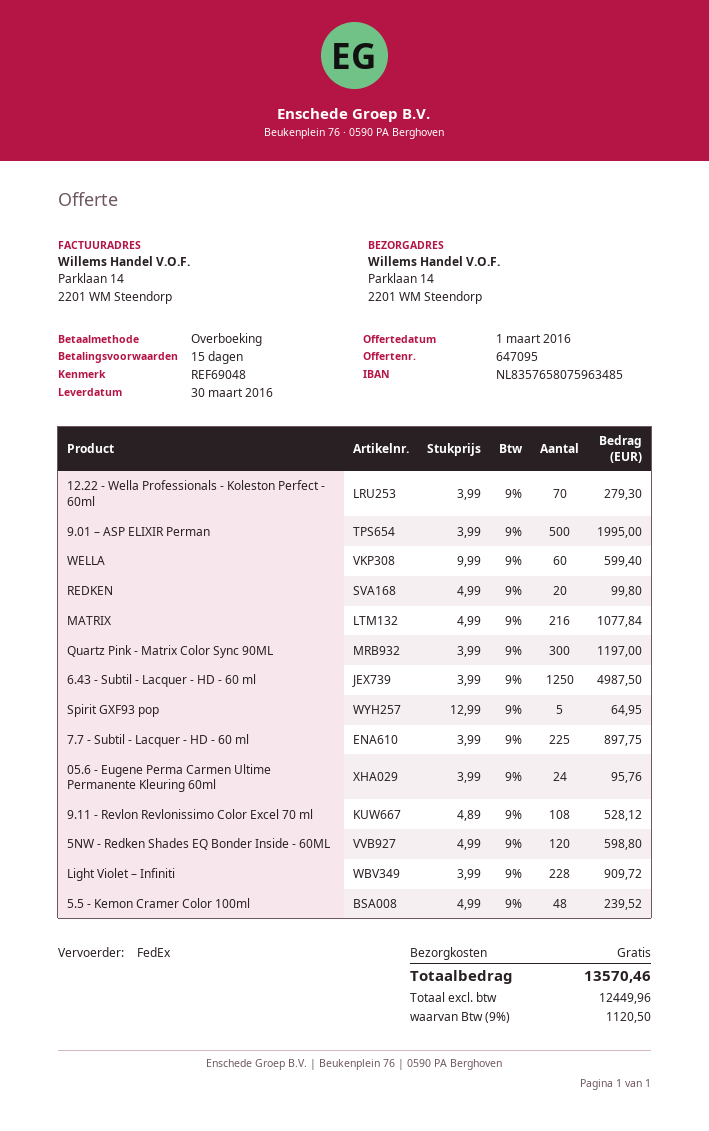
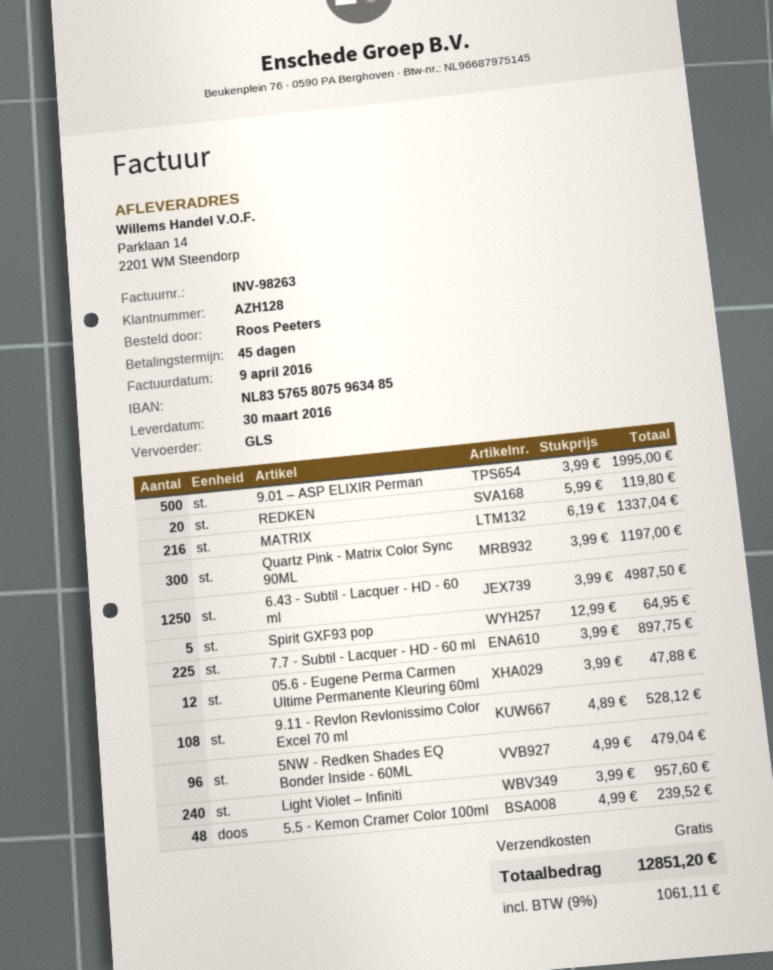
payment terms: 15 days -> 45 days
shipping method: FedEx -> GLS
12.22 - Wella Professionals - Koleston Perfect - 60ml: 70 x 3.99 = 279.30 -> none
WELLA: 60 x 9.99 = 599.40 -> none
REDKEN: 20 x 4.99 = 99.80 -> 20 x 5.99 = 119.80
MATRIX: 216 x 4.99 = 1077.84 -> 216 x 6.19 = 1337.04
05.6 - Eugene Perma Carmen Ultime Permanente Kleuring 60ml: 24 x 3.99 = 95.76 -> 12 x 3.99 = 47.88
5NW - Redken Shades EQ Bonder Inside - 60ML: 120 x 4.99 = 598.80 -> 96 x 4.99 = 479.04
Light Violet – Infiniti: 228 x 3.99 = 909.72 -> 240 x 3.99 = 957.60
tax: 9% = 1120.50 -> 9% = 1061.11
total: 13570.46 -> 12851.20

